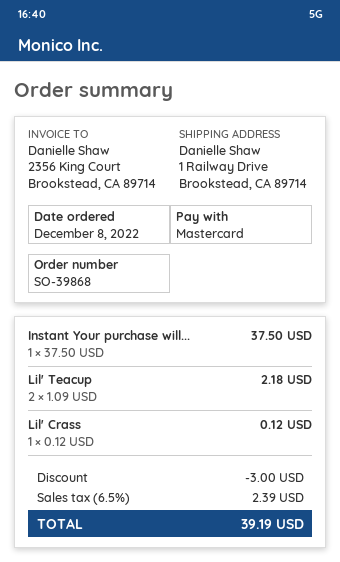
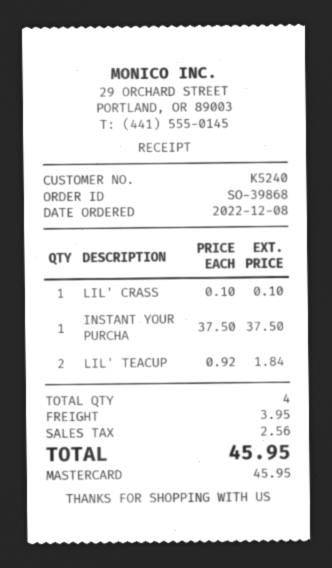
Lil' Teacup: 2 x 1.09 = 2.18 -> 2 x 0.92 = 1.84
Lil' Crass: 1 x 0.12 = 0.12 -> 1 x 0.10 = 0.10
discount: 3.00 -> none
shipping: none -> 3.95
tax: 2.39 -> 2.56
total: 39.19 -> 45.95

